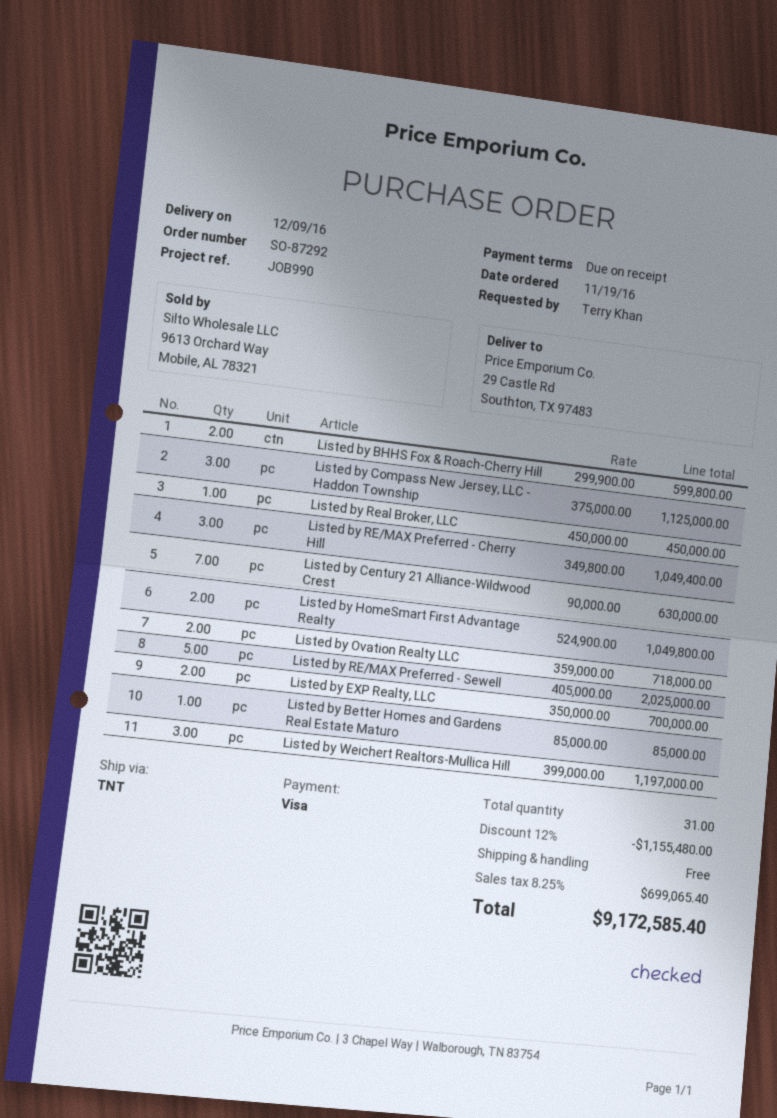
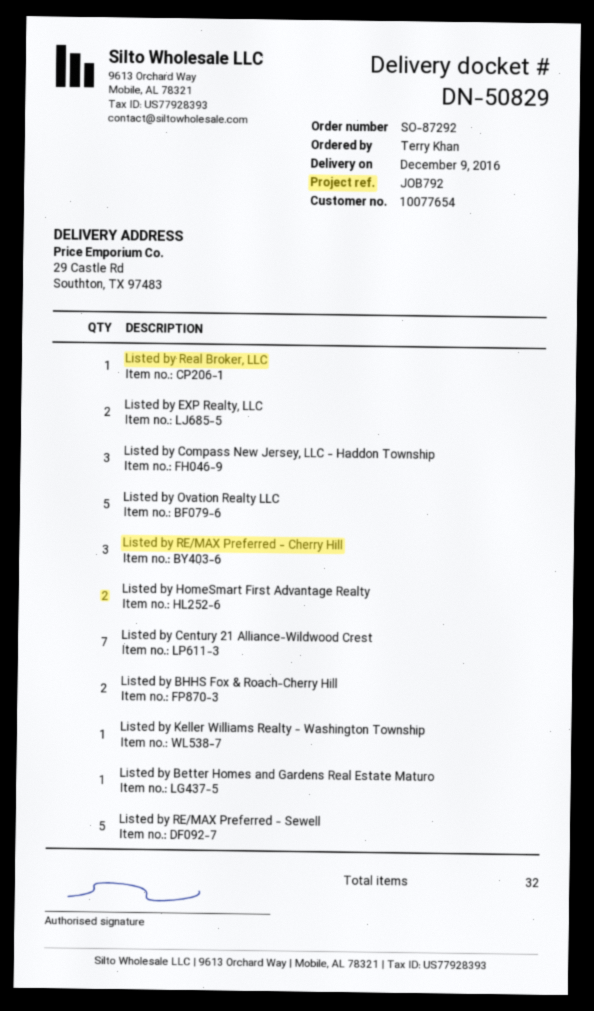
reference: JOB990 -> JOB792
Listed by Ovation Realty LLC: 2 -> 5
Listed by Weichert Realtors-Mullica Hill: 3 -> none
Listed by Keller Williams Realty - Washington Township: none -> 1
total quantity: 31 -> 32

